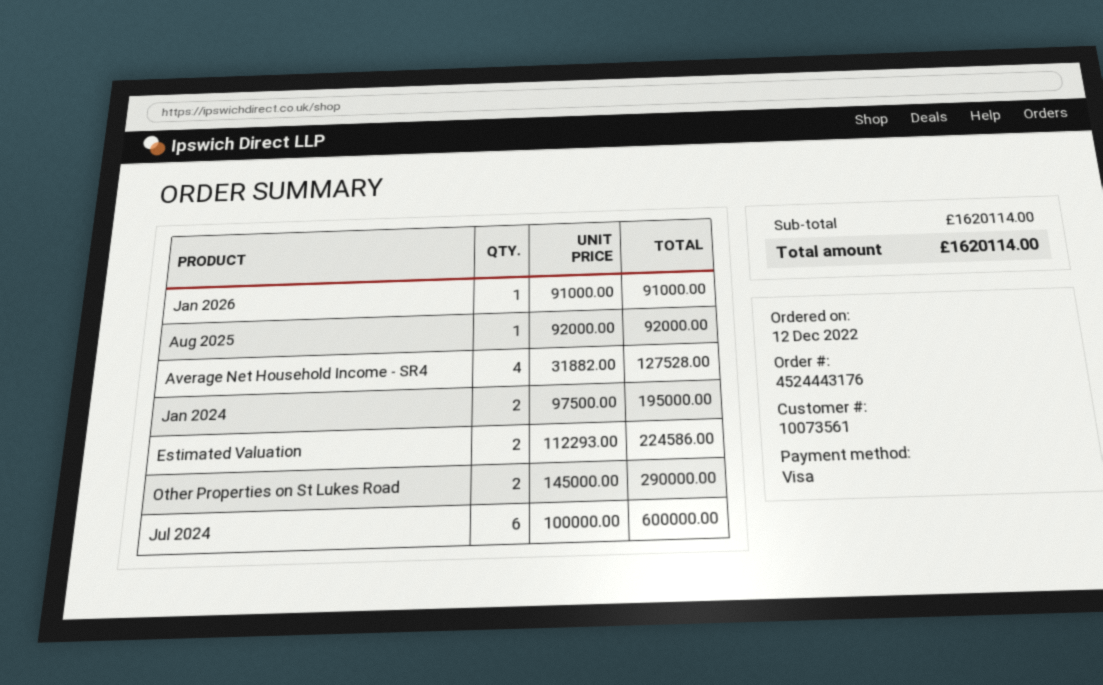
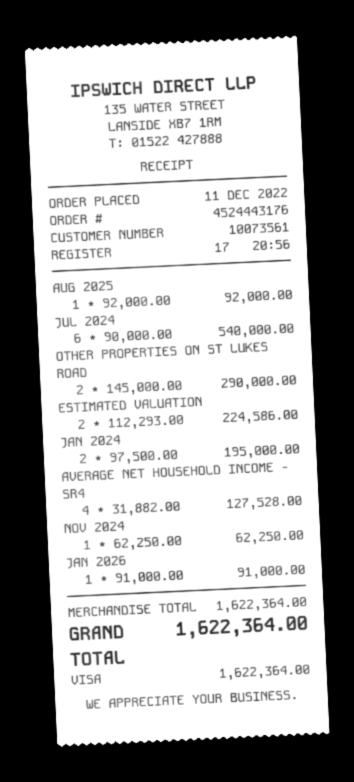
order date: 2022-12-12 -> 2022-12-11
Jul 2024: 6 x 100000.00 = 600000.00 -> 6 x 90000.00 = 540000.00
NOV 2024: none -> 1 x 62250.00 = 62250.00
subtotal: 1620114.00 -> 1622364.00
total: 1620114.00 -> 1622364.00

